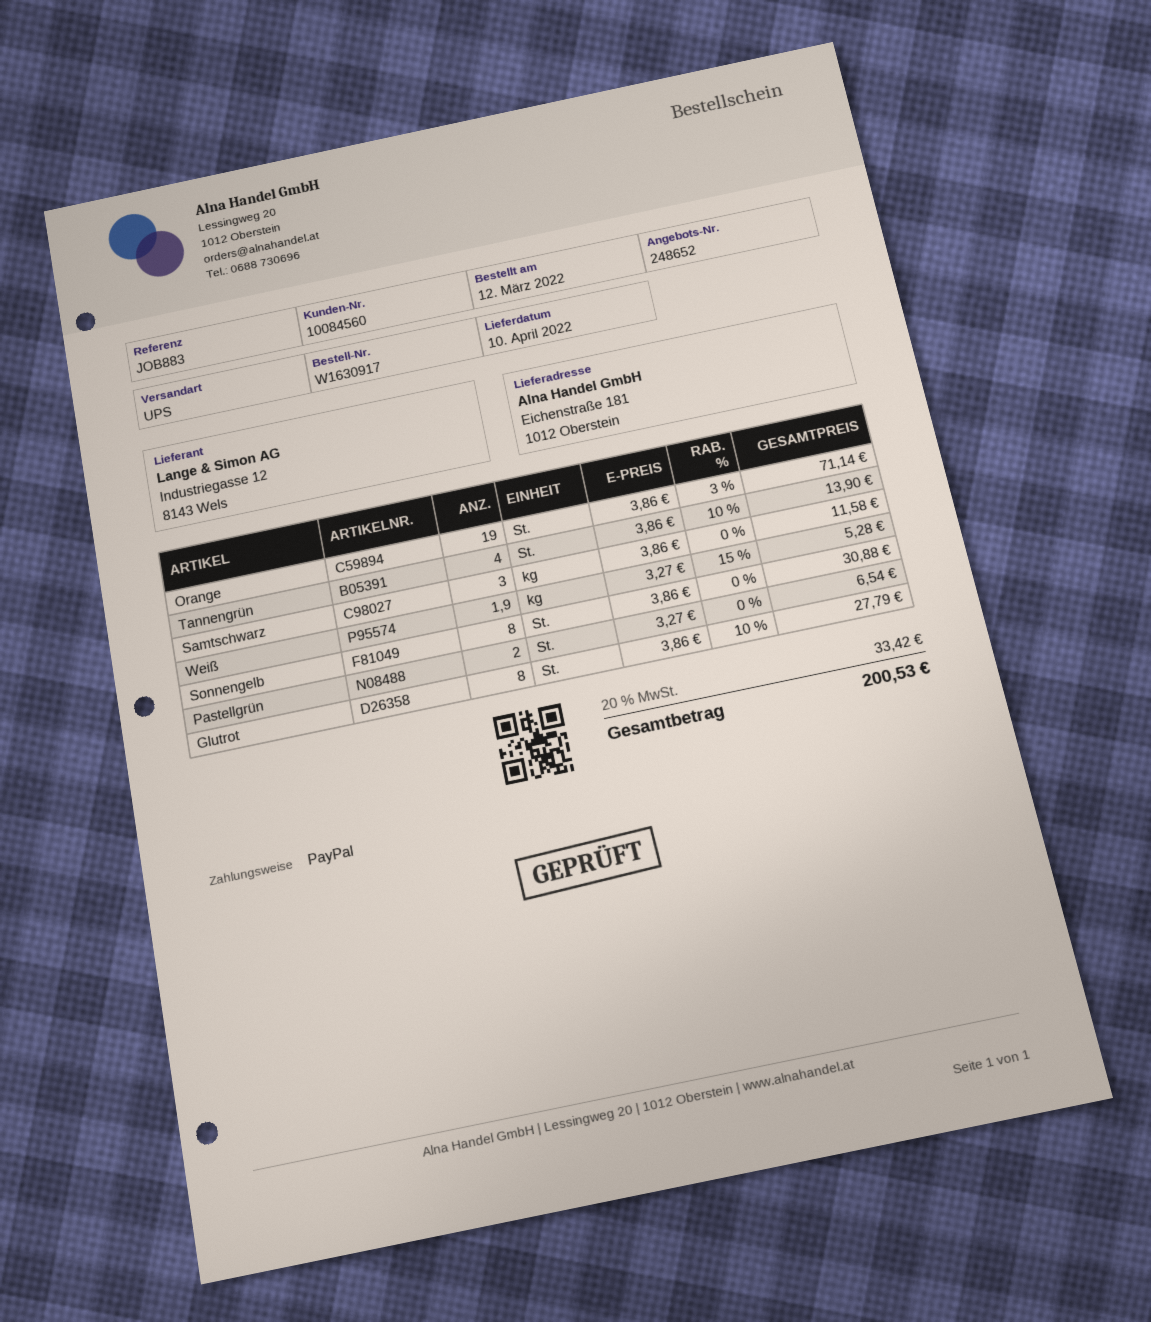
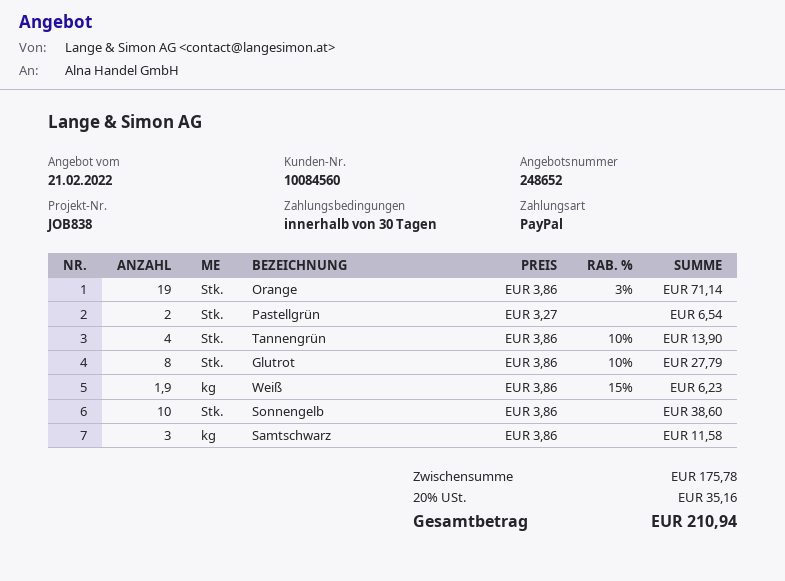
reference: JOB883 -> JOB838
Weiß: 1.9 x 3.27 - 15% = 5.28 -> 1.9 x 3.86 - 15% = 6.23
Sonnengelb: 8 x 3.86 = 30.88 -> 10 x 3.86 = 38.60
tax: 20% = 33.42 -> 20% = 35.16
total: 200.53 -> 210.94

